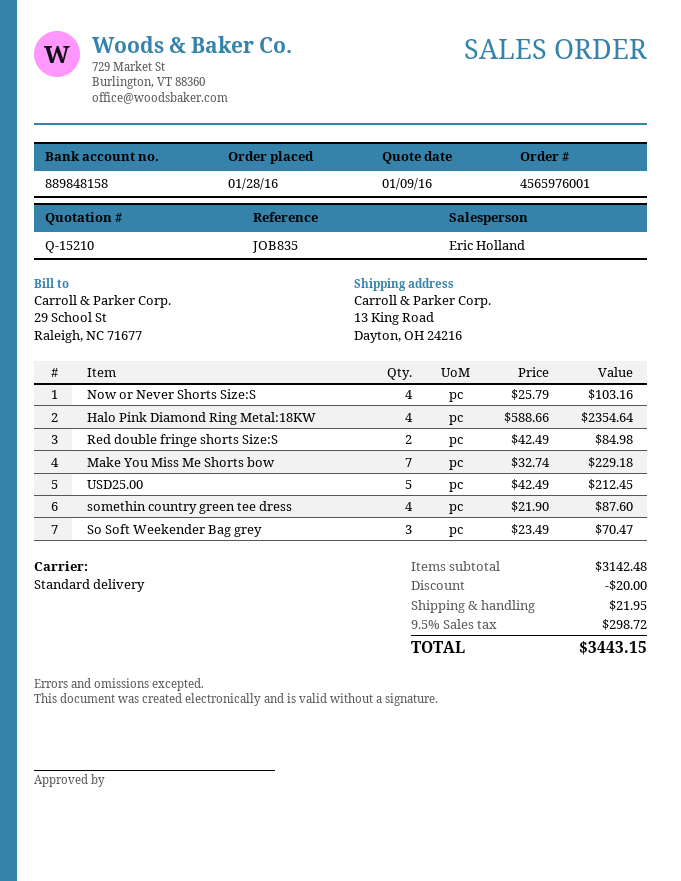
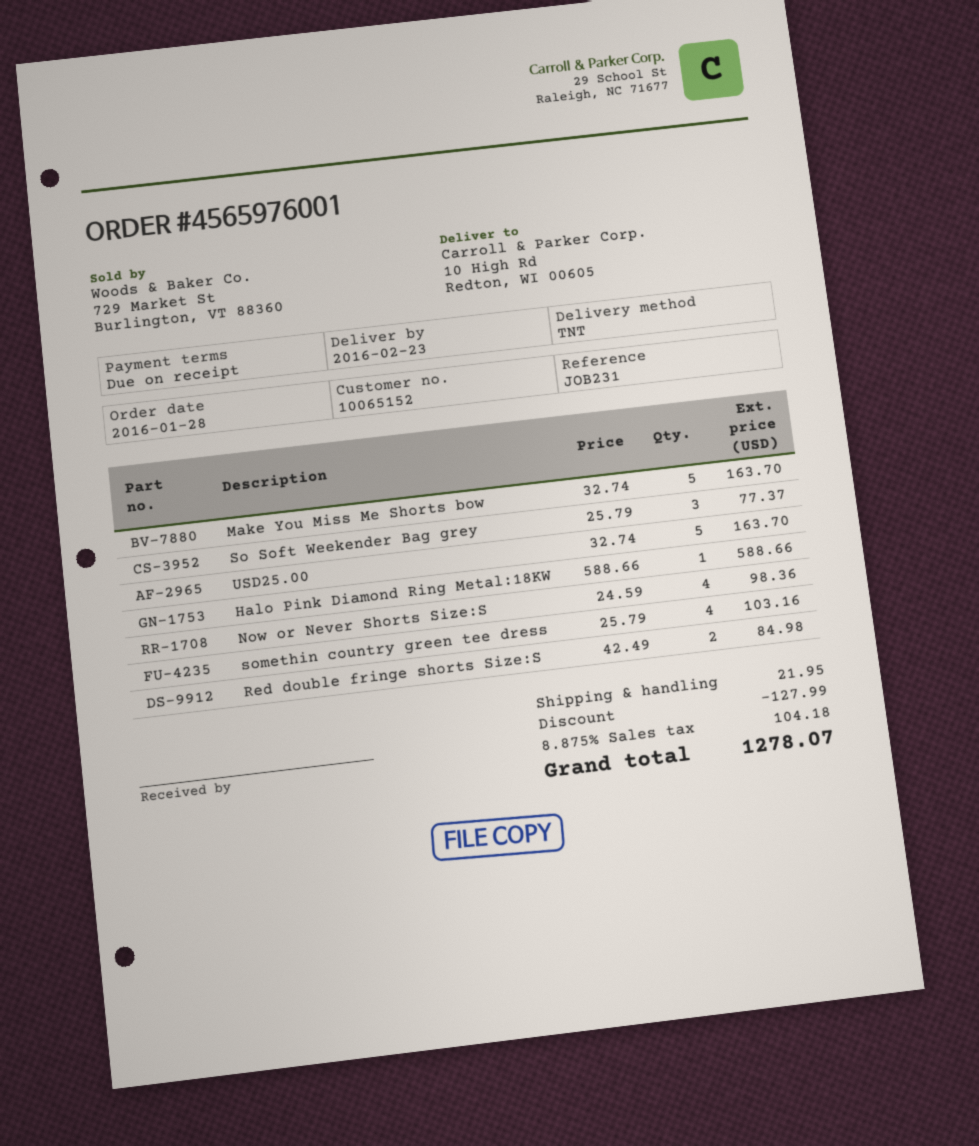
reference: JOB835 -> JOB231
shipping method: standard -> TNT
ship to: 13 King Road, Dayton, OH 24216 -> 10 High Rd, Redton, WI 00605
Now or Never Shorts Size:S: 4 x 25.79 = 103.16 -> 4 x 24.59 = 98.36
Halo Pink Diamond Ring Metal:18KW: 4 x 588.66 = 2354.64 -> 1 x 588.66 = 588.66
Make You Miss Me Shorts bow: 7 x 32.74 = 229.18 -> 5 x 32.74 = 163.70
USD25.00: 5 x 42.49 = 212.45 -> 5 x 32.74 = 163.70
somethin country green tee dress: 4 x 21.90 = 87.60 -> 4 x 25.79 = 103.16
So Soft Weekender Bag grey: 3 x 23.49 = 70.47 -> 3 x 25.79 = 77.37
discount: 20.00 -> 127.99
tax: 9.5% = 298.72 -> 8.875% = 104.18
total: 3443.15 -> 1278.07

